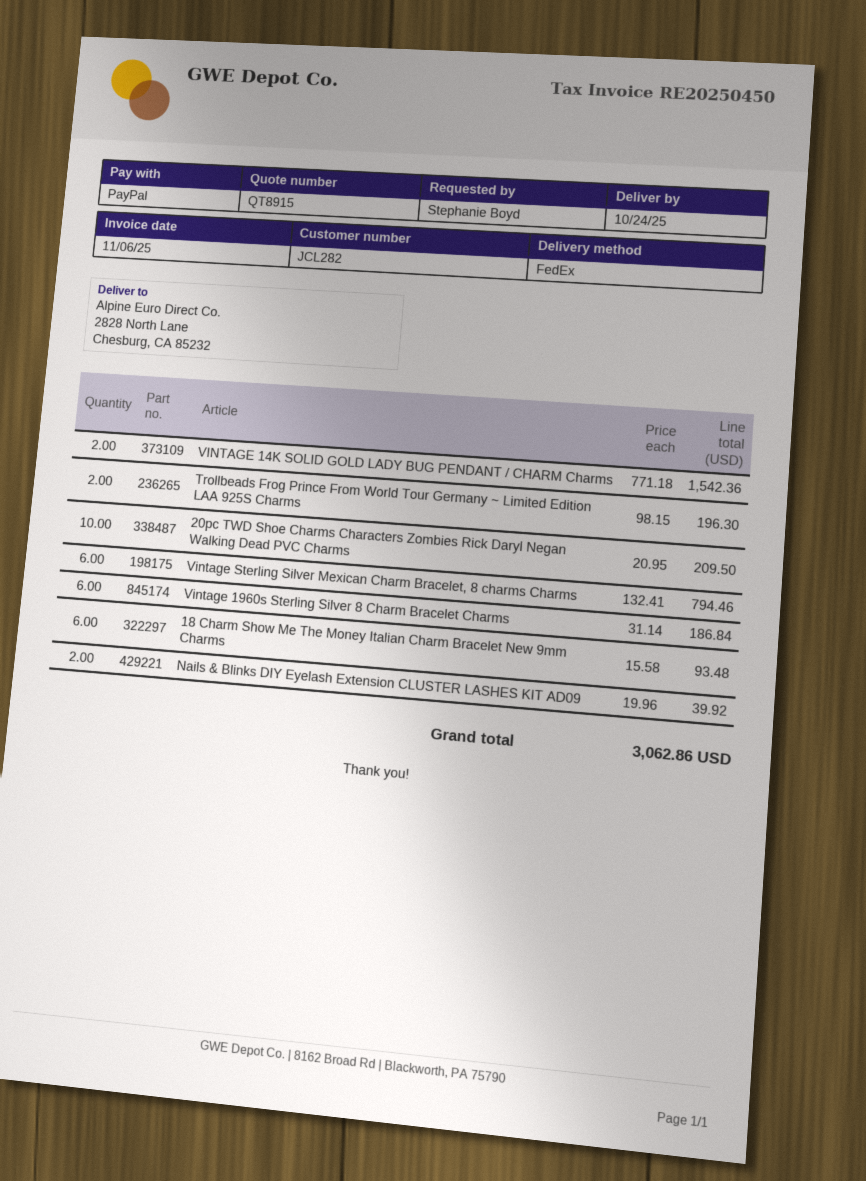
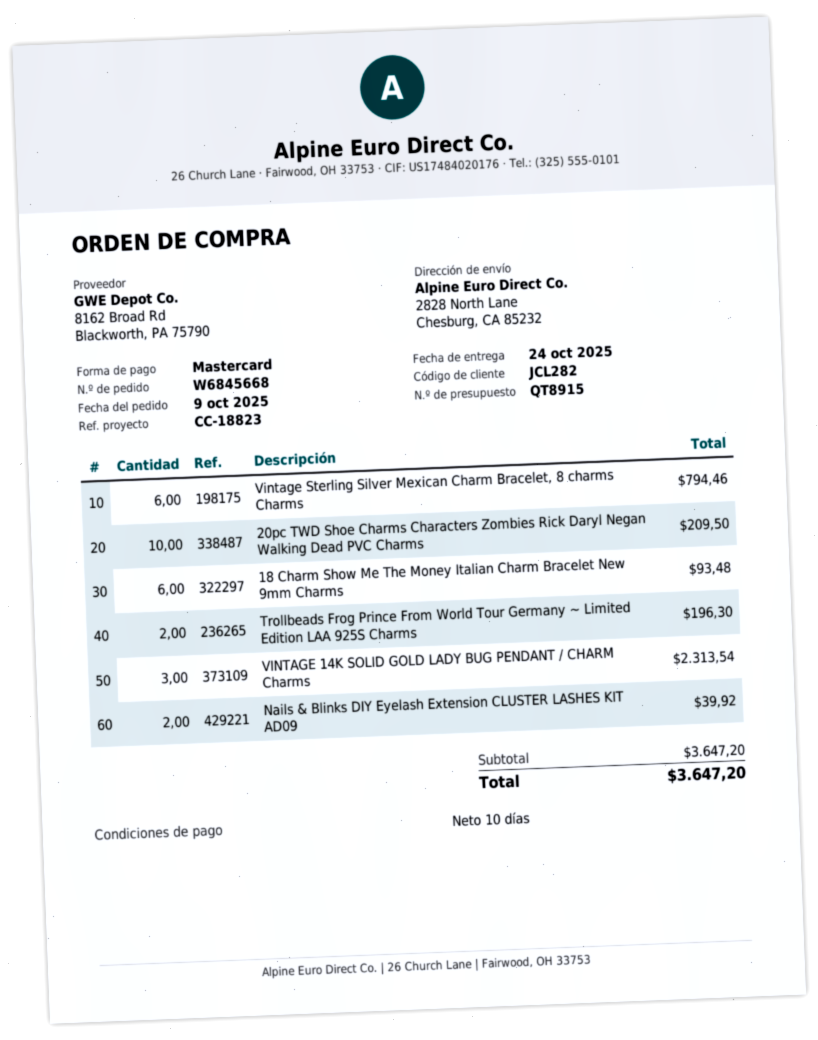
payment method: PayPal -> Mastercard
VINTAGE 14K SOLID GOLD LADY BUG PENDANT / CHARM Charms: 2 for 1542.36 -> 3 for 2313.54
Vintage 1960s Sterling Silver 8 Charm Bracelet Charms: 6 for 186.84 -> none
total: 3062.86 -> 3647.20

